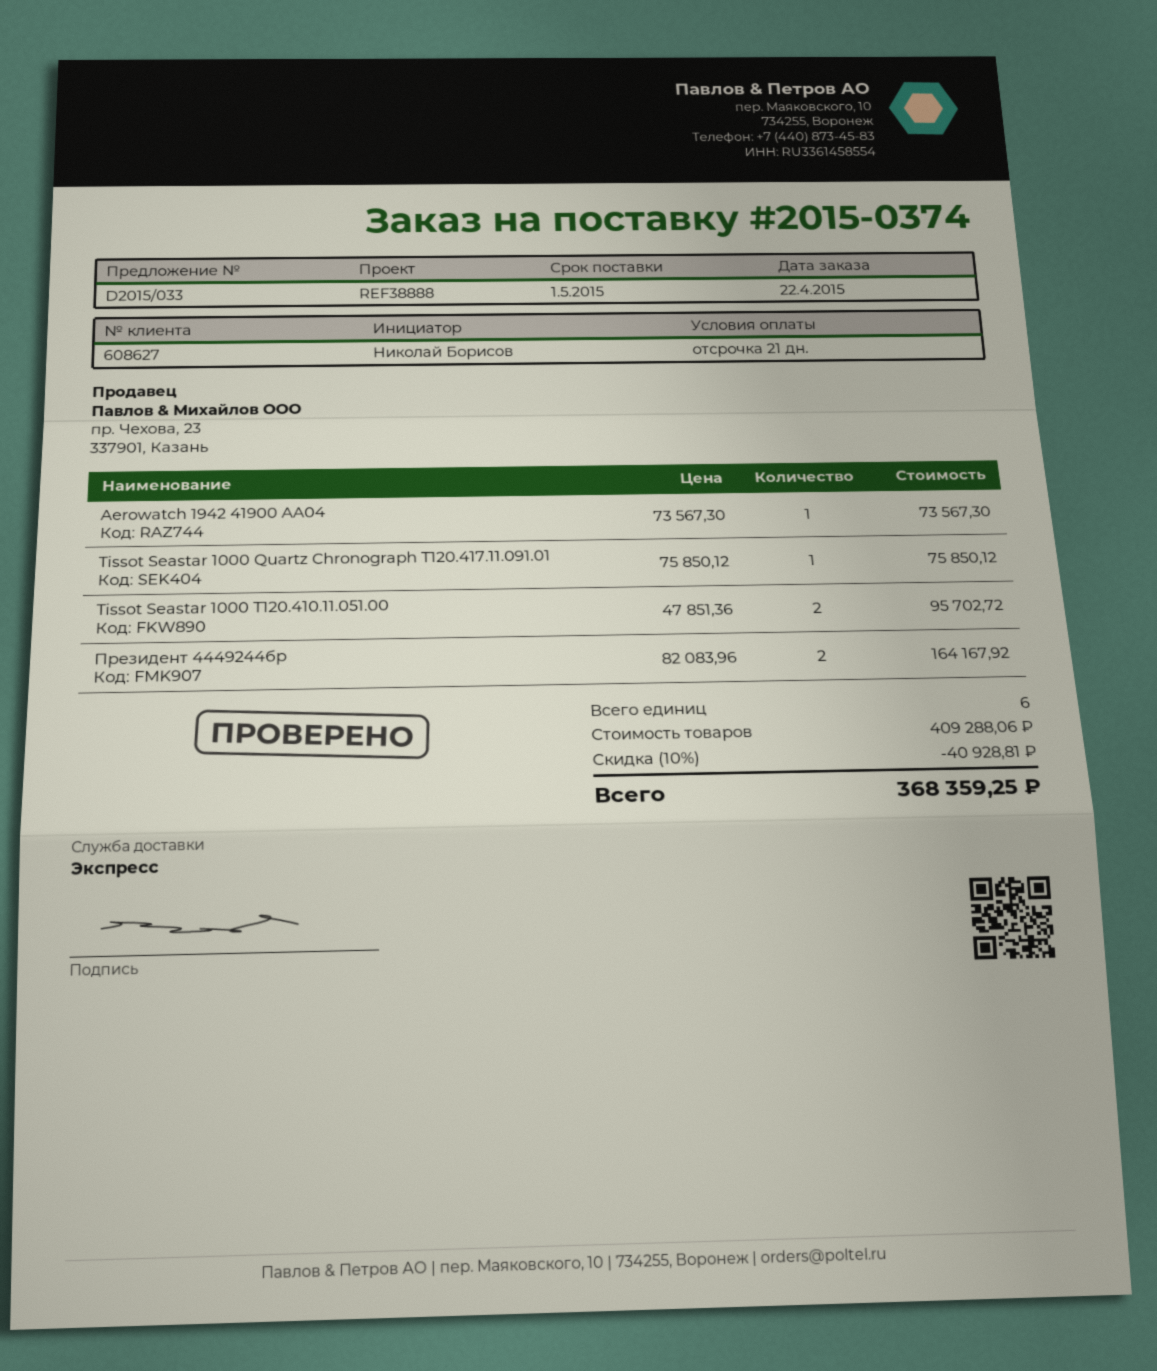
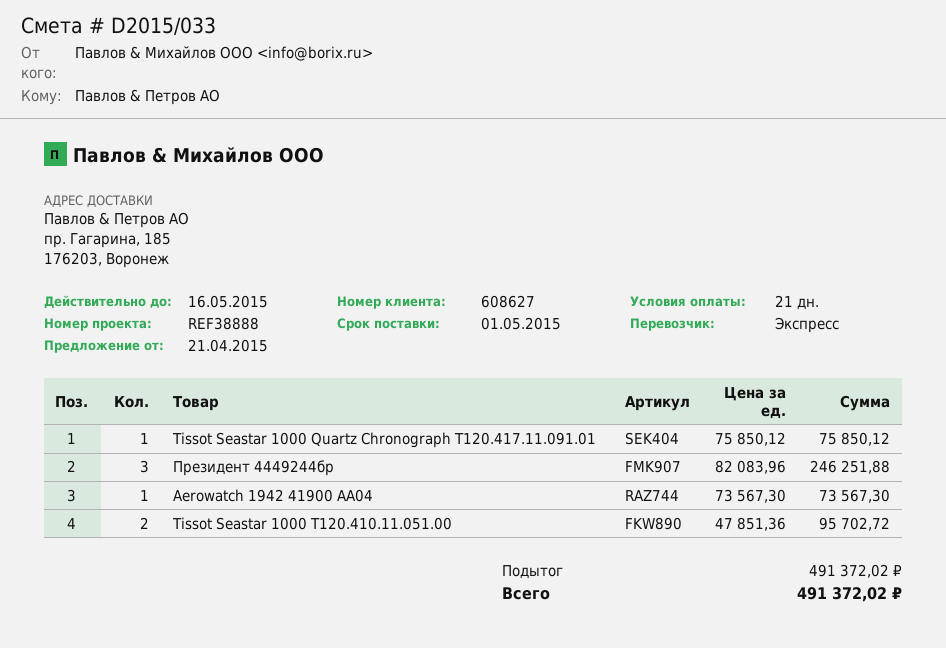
Президент 4449244бр: 2 x 82083.96 = 164167.92 -> 3 x 82083.96 = 246251.88
subtotal: 409288.06 -> 491372.02
discount: 10% = 40928.81 -> none
total: 368359.25 -> 491372.02

